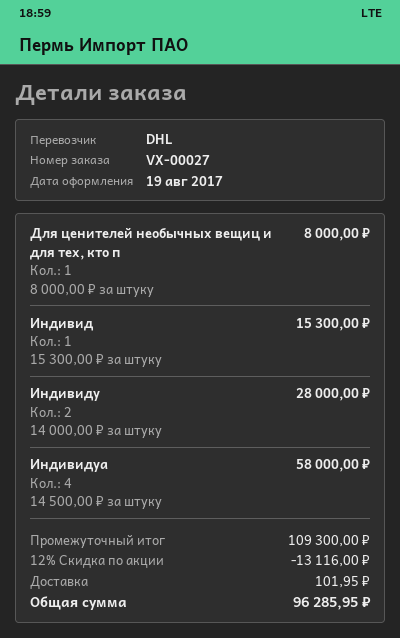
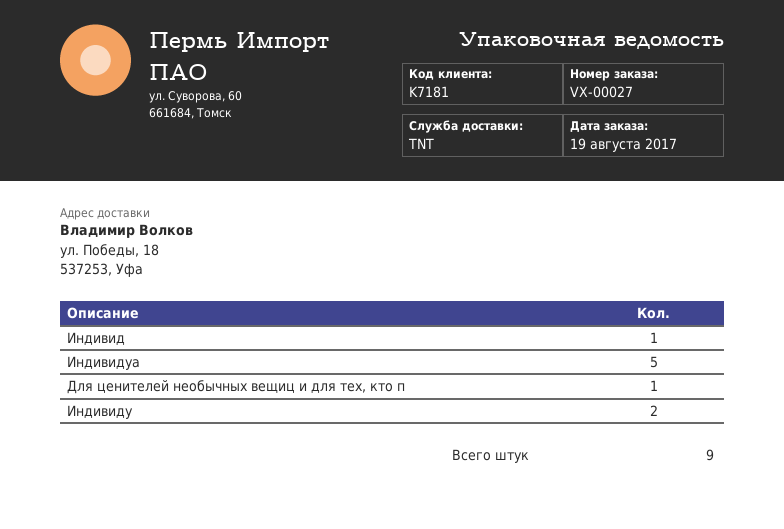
shipping method: DHL -> TNT
Индивидуа: 4 -> 5

